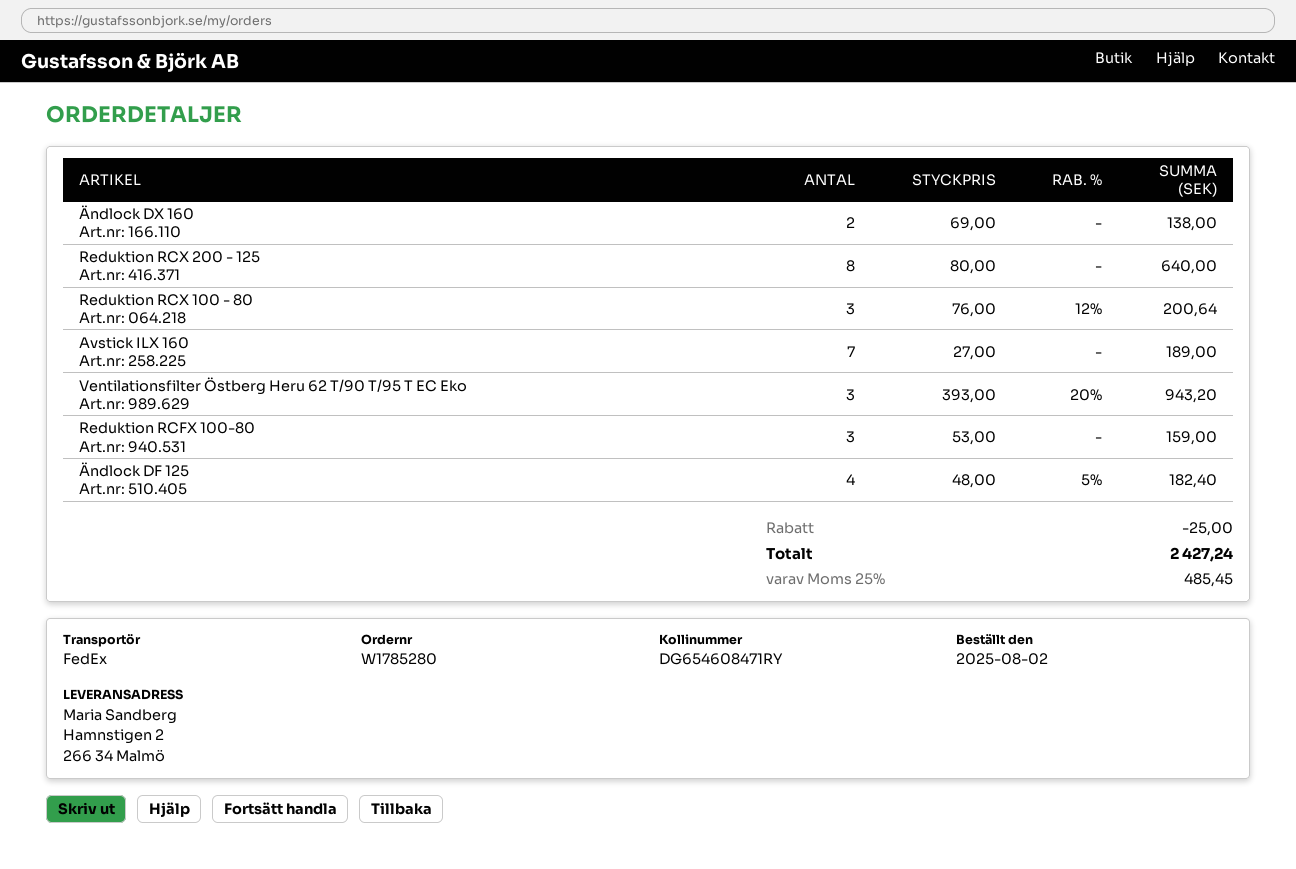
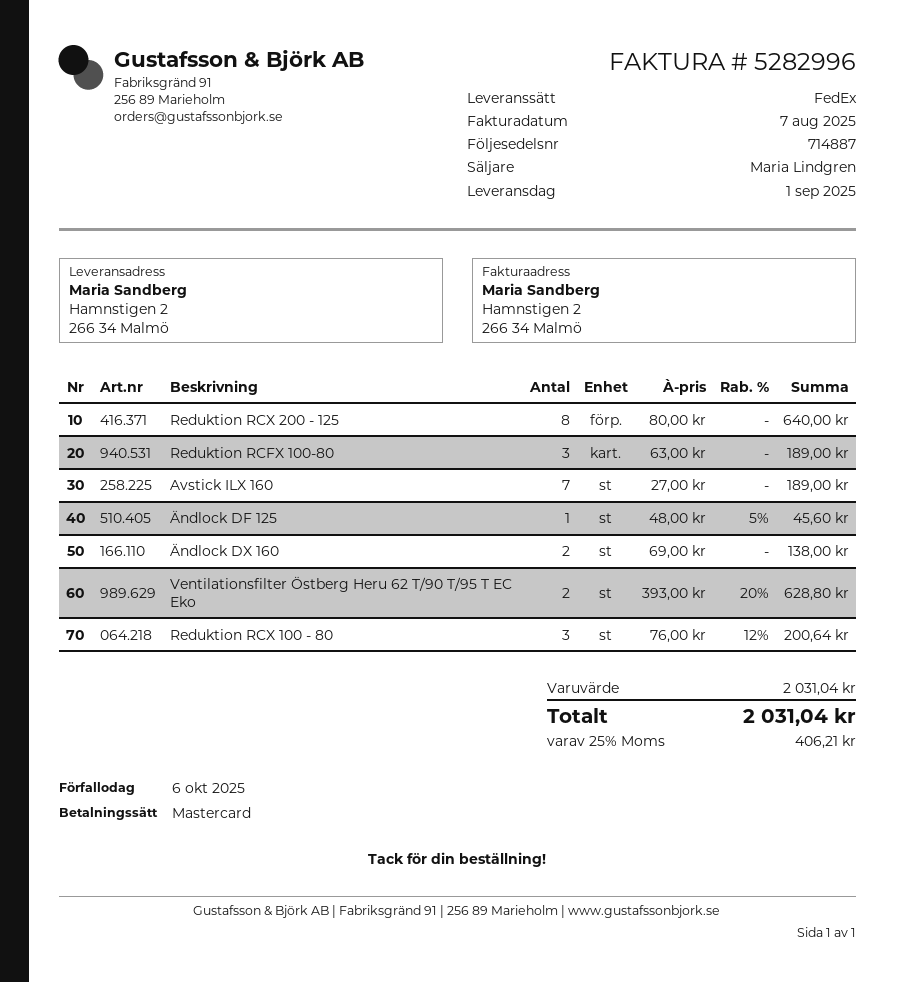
Ventilationsfilter Östberg Heru 62 T/90 T/95 T EC Eko: 3 x 393.00 - 20% = 943.20 -> 2 x 393.00 - 20% = 628.80
Reduktion RCFX 100-80: 3 x 53.00 = 159.00 -> 3 x 63.00 = 189.00
Ändlock DF 125: 4 x 48.00 - 5% = 182.40 -> 1 x 48.00 - 5% = 45.60
discount: 25.00 -> none
tax: 25% = 485.45 -> 25% = 406.21
total: 2427.24 -> 2031.04

